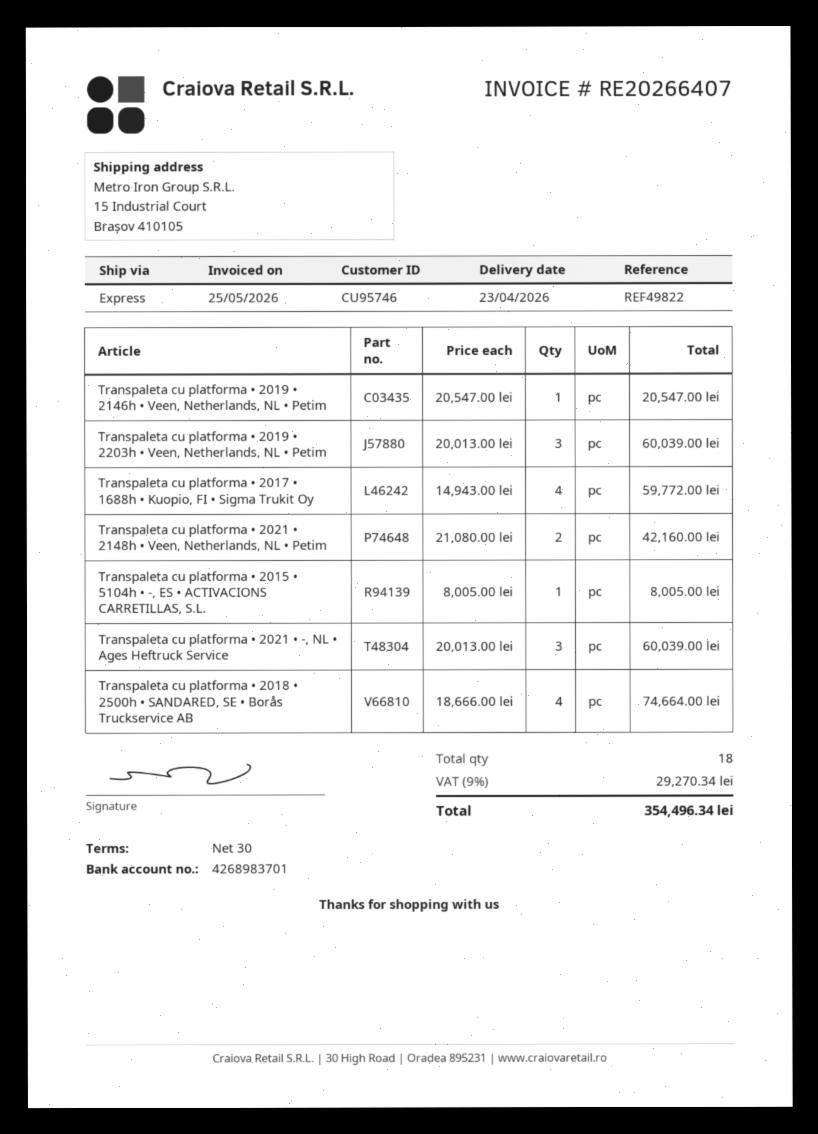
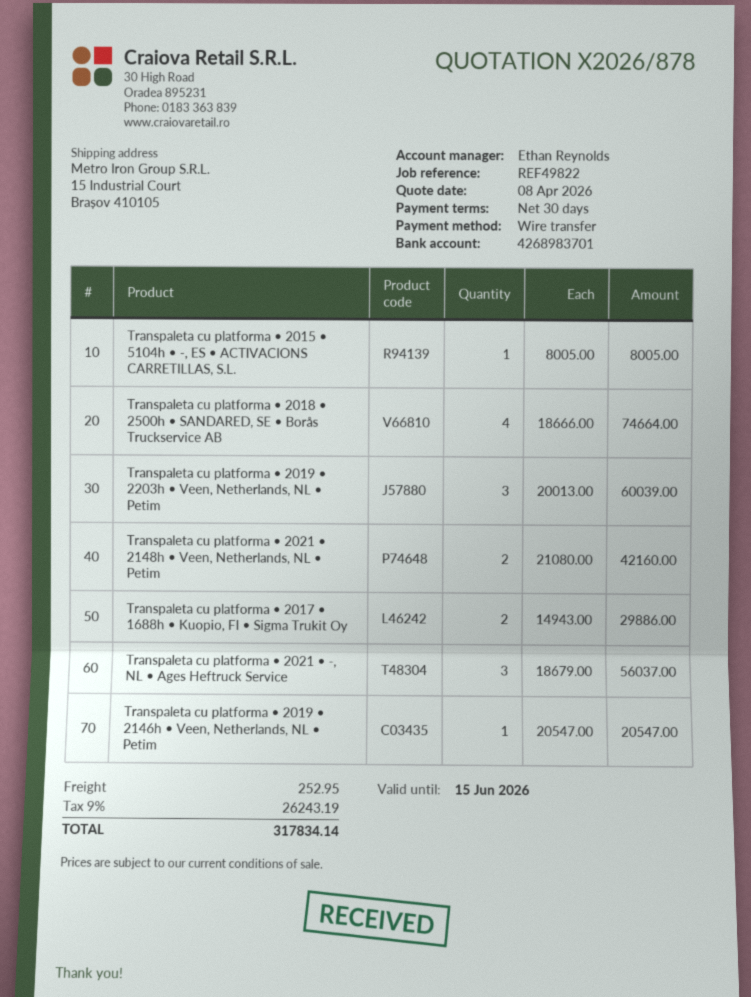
Transpaleta cu platforma • 2017 • 1688h • Kuopio, FI • Sigma Trukit Oy: 4 x 14943.00 = 59772.00 -> 2 x 14943.00 = 29886.00
Transpaleta cu platforma • 2021 • -, NL • Ages Heftruck Service: 3 x 20013.00 = 60039.00 -> 3 x 18679.00 = 56037.00
shipping: none -> 252.95
tax: 9% = 29270.34 -> 9% = 26243.19
total: 354496.34 -> 317834.14

